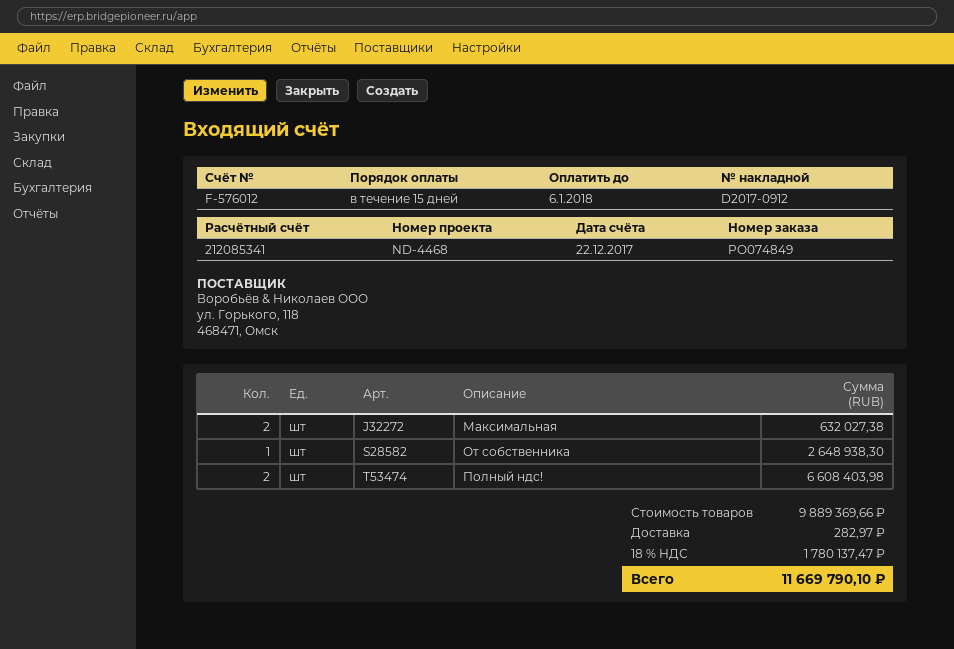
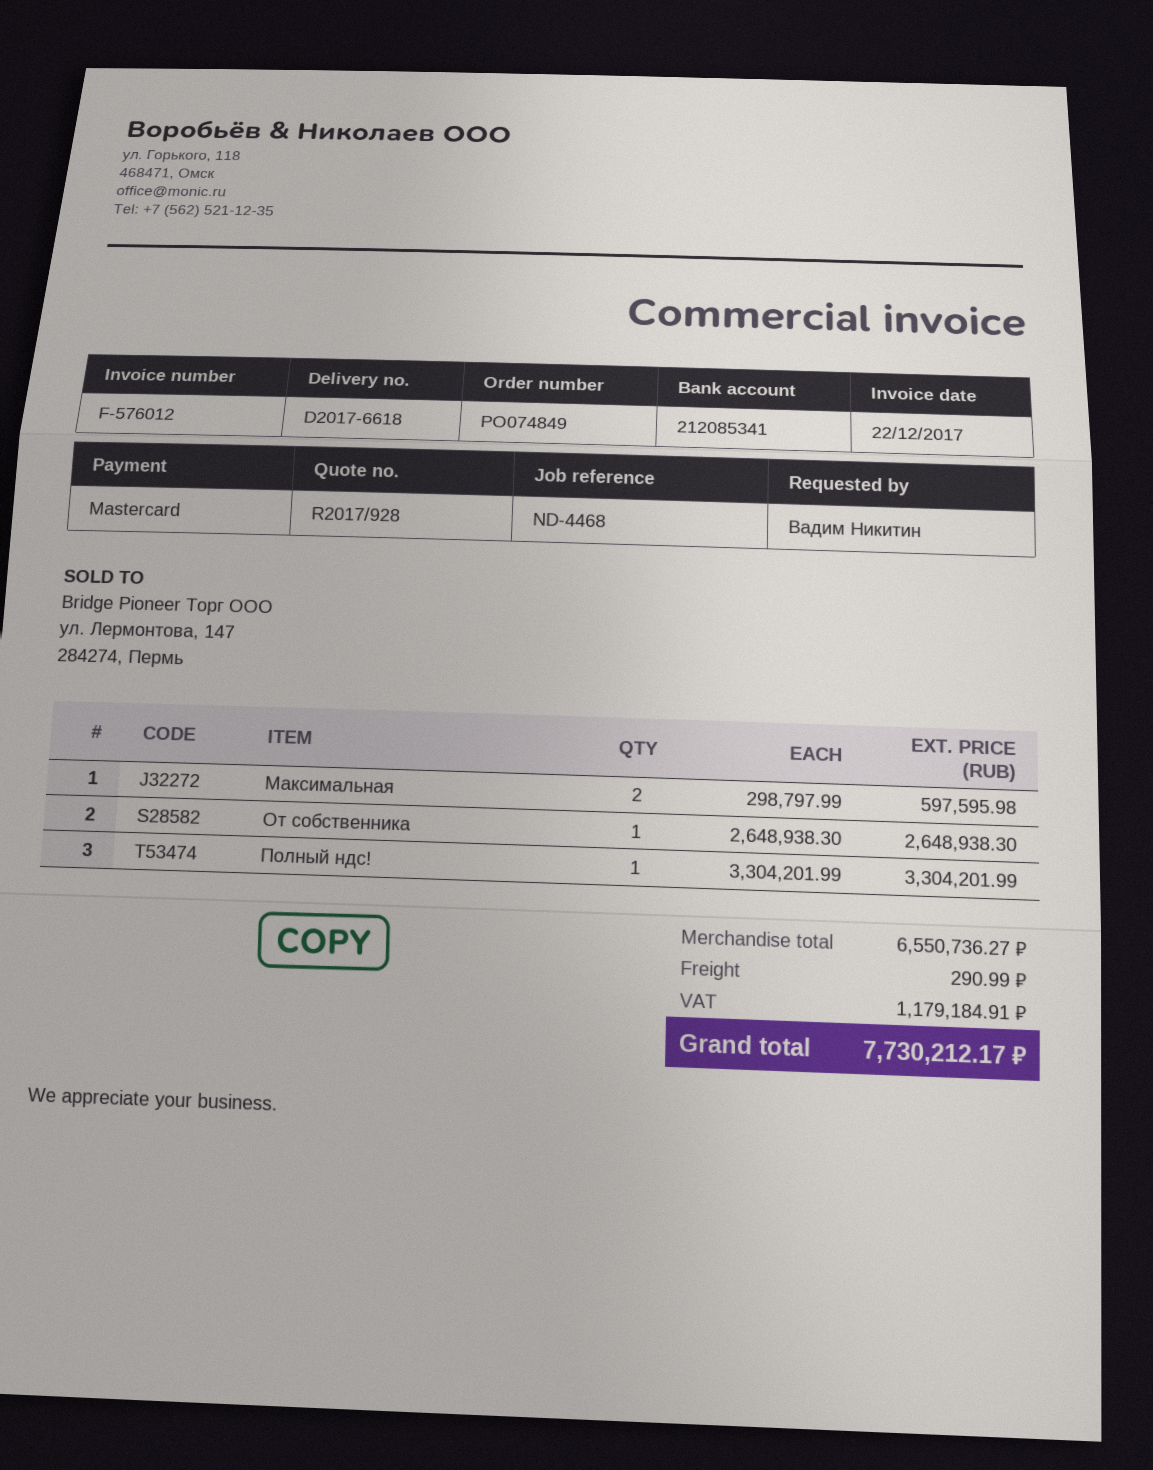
delivery note number: D2017-0912 -> D2017-6618
Максимальная: 2 for 632027.38 -> 2 for 597595.98
Полный ндс!: 2 for 6608403.98 -> 1 for 3304201.99
subtotal: 9889369.66 -> 6550736.27
shipping: 282.97 -> 290.99
tax: 1780137.47 -> 1179184.91
total: 11669790.10 -> 7730212.17

